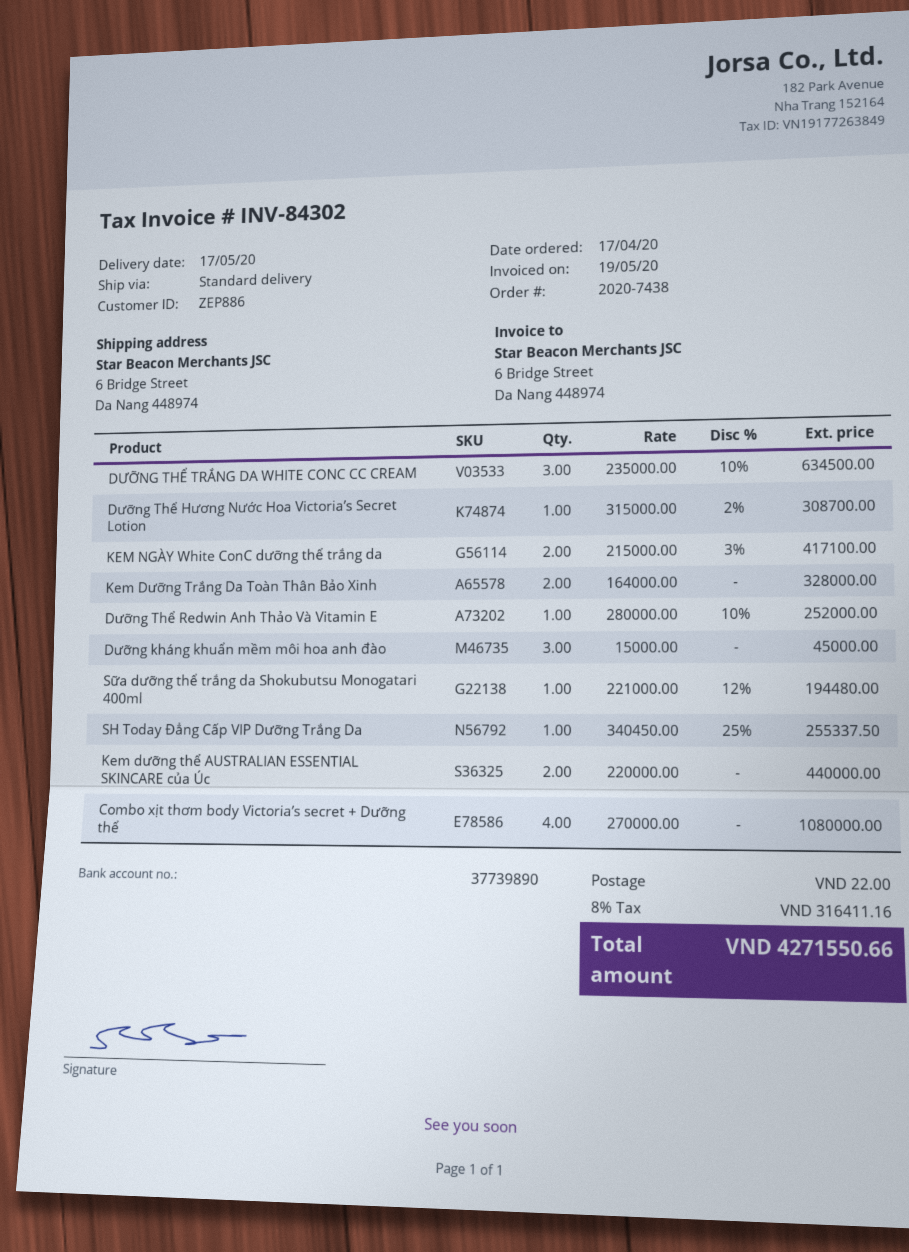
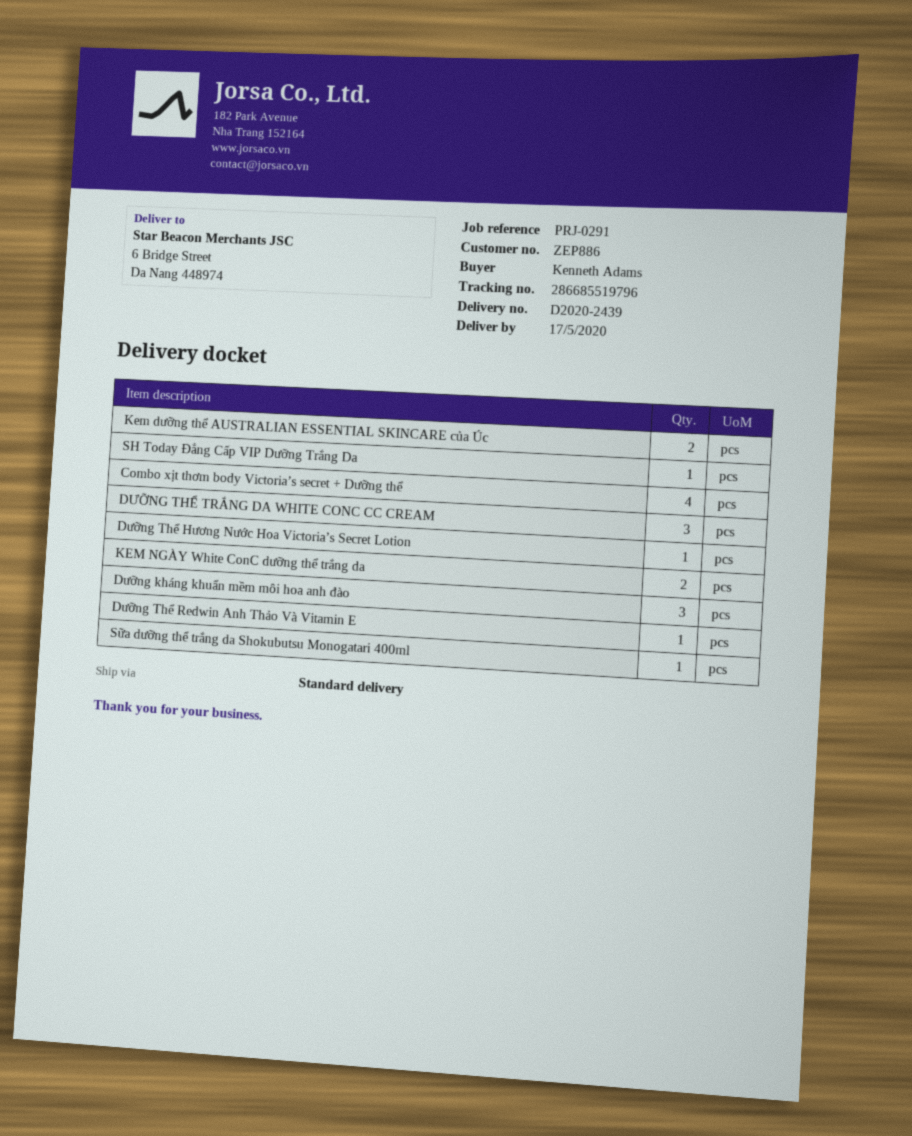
Kem Dưỡng Trắng Da Toàn Thân Bảo Xinh: 2 -> none

